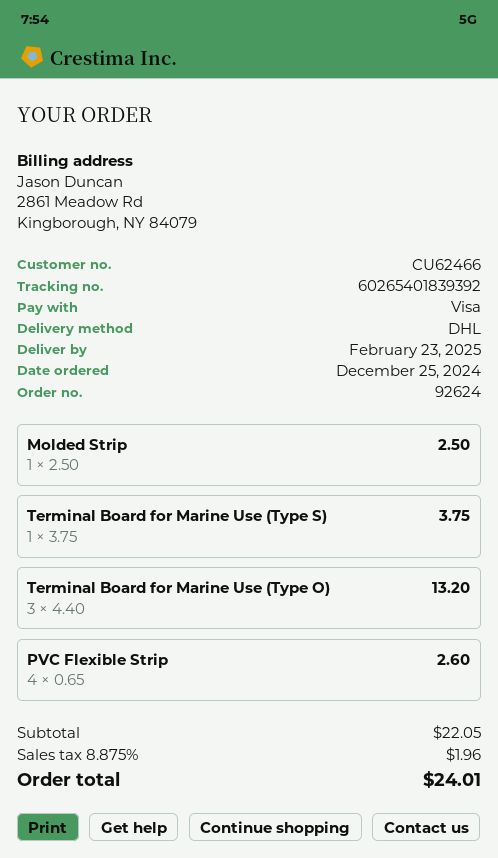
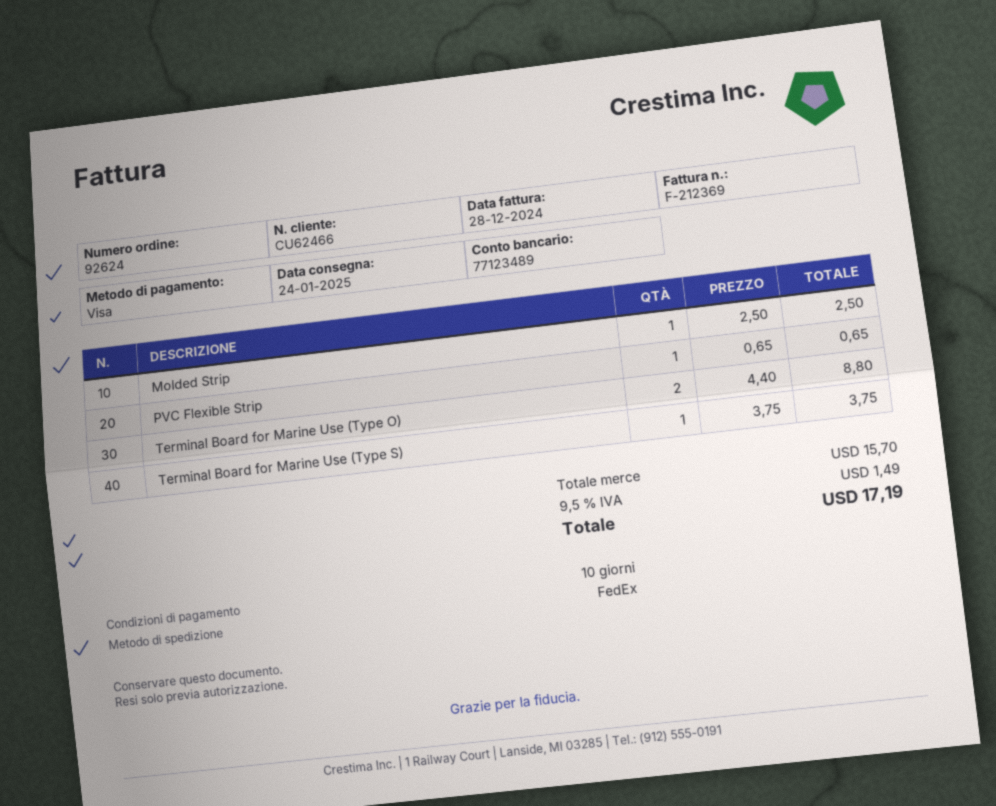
delivery date: 2025-02-23 -> 2025-01-24
shipping method: DHL -> FedEx
Terminal Board for Marine Use (Type O): 3 x 4.40 = 13.20 -> 2 x 4.40 = 8.80
PVC Flexible Strip: 4 x 0.65 = 2.60 -> 1 x 0.65 = 0.65
subtotal: 22.05 -> 15.70
tax: 8.875% = 1.96 -> 9.5% = 1.49
total: 24.01 -> 17.19

